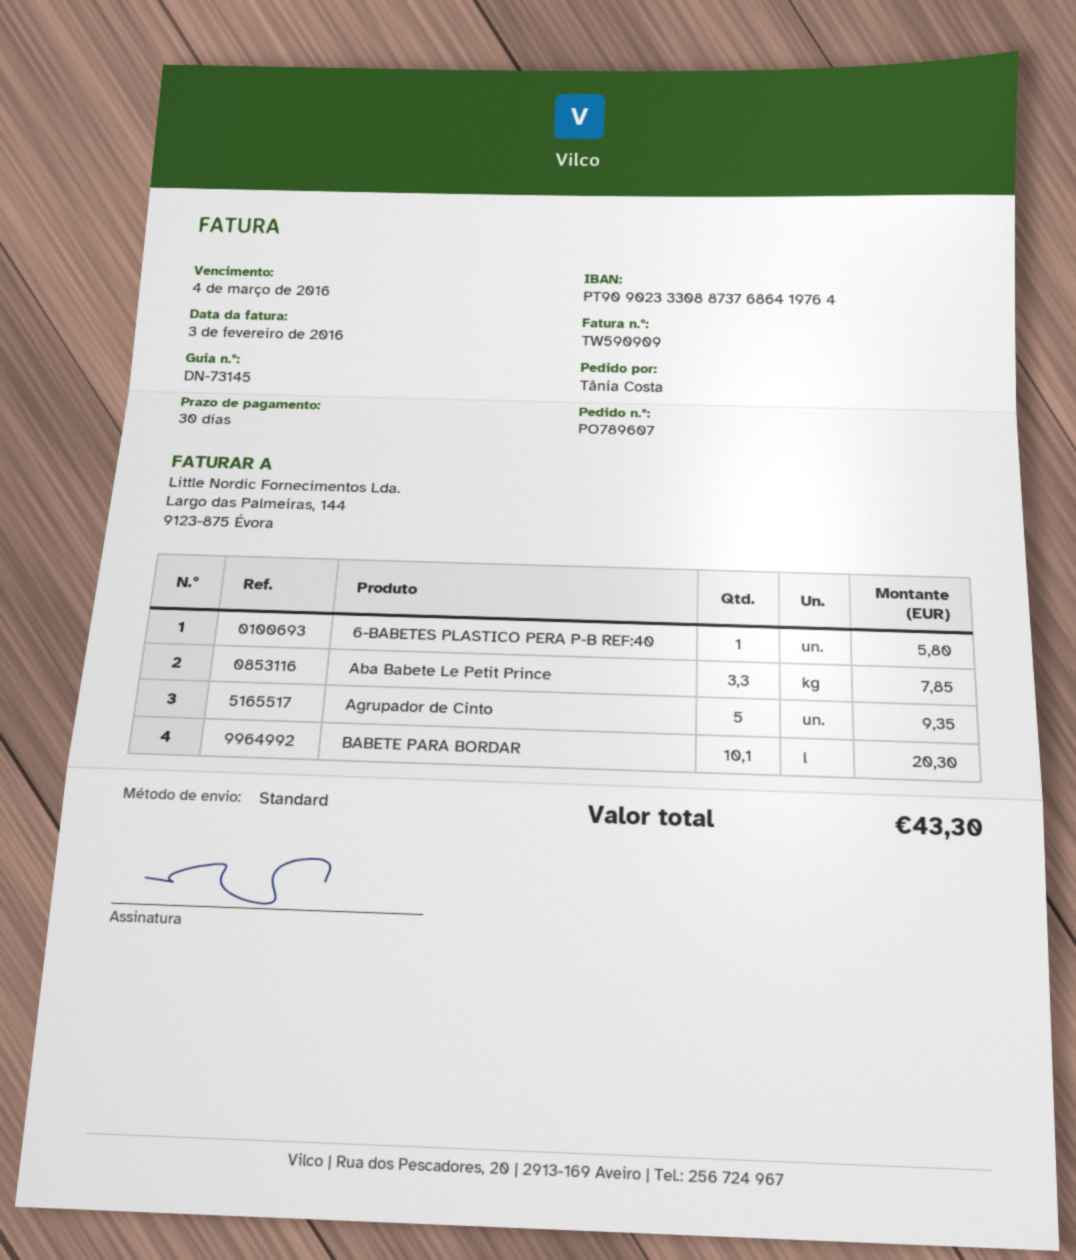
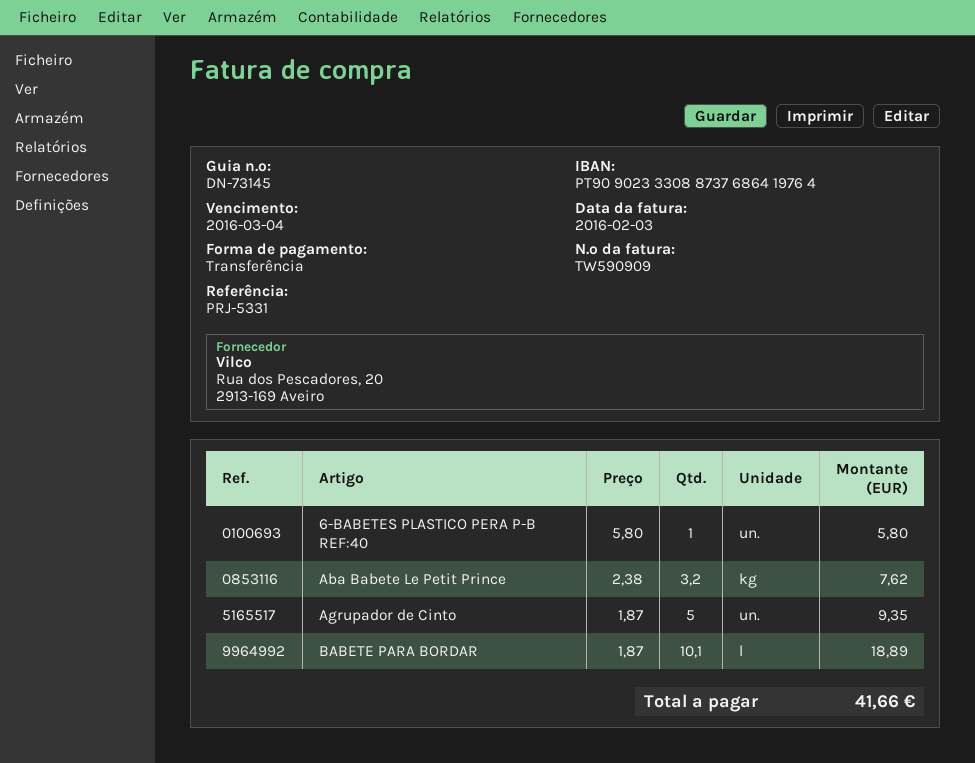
Aba Babete Le Petit Prince: 3.3 for 7.85 -> 3.2 for 7.62
BABETE PARA BORDAR: 10.1 for 20.30 -> 10.1 for 18.89
total: 43.30 -> 41.66

